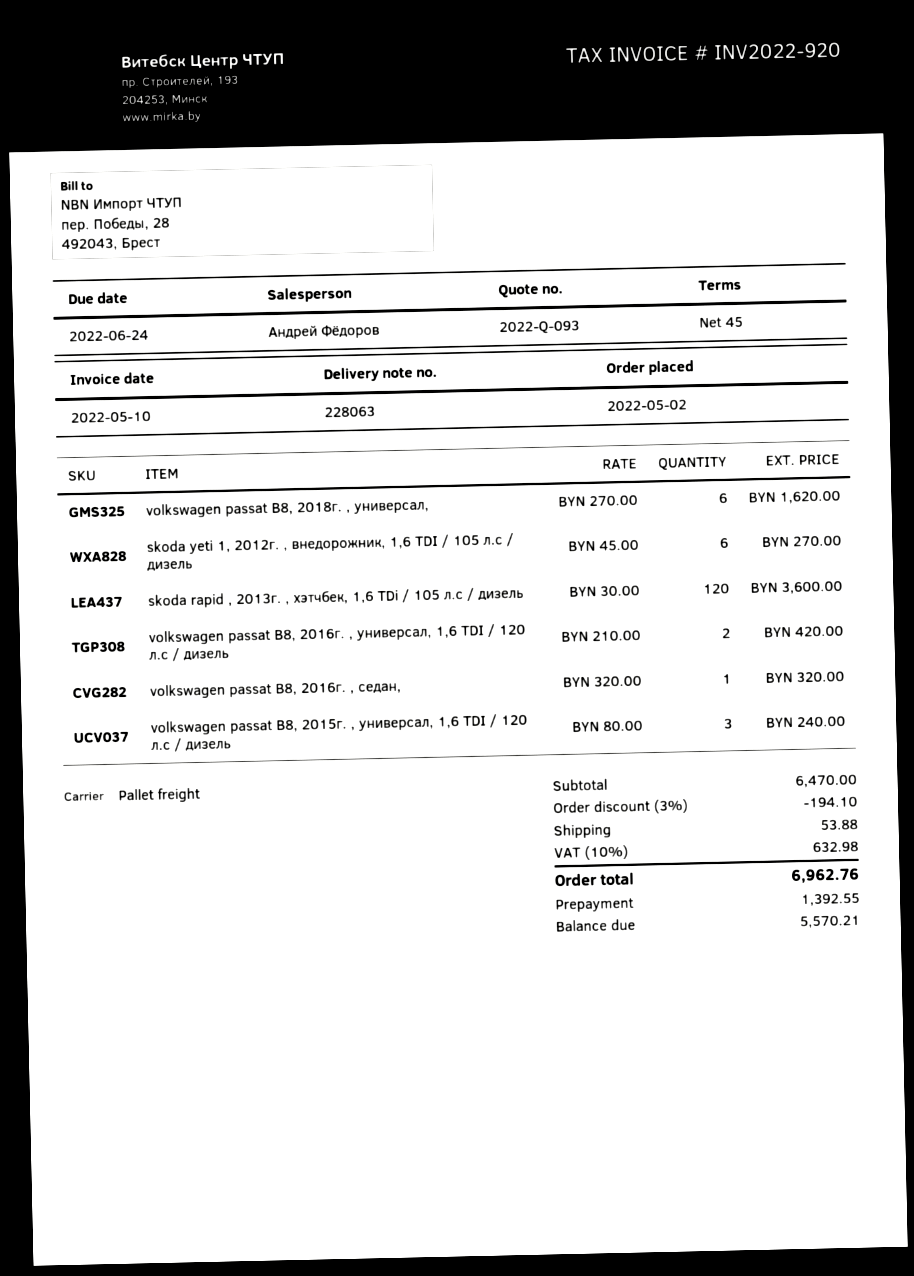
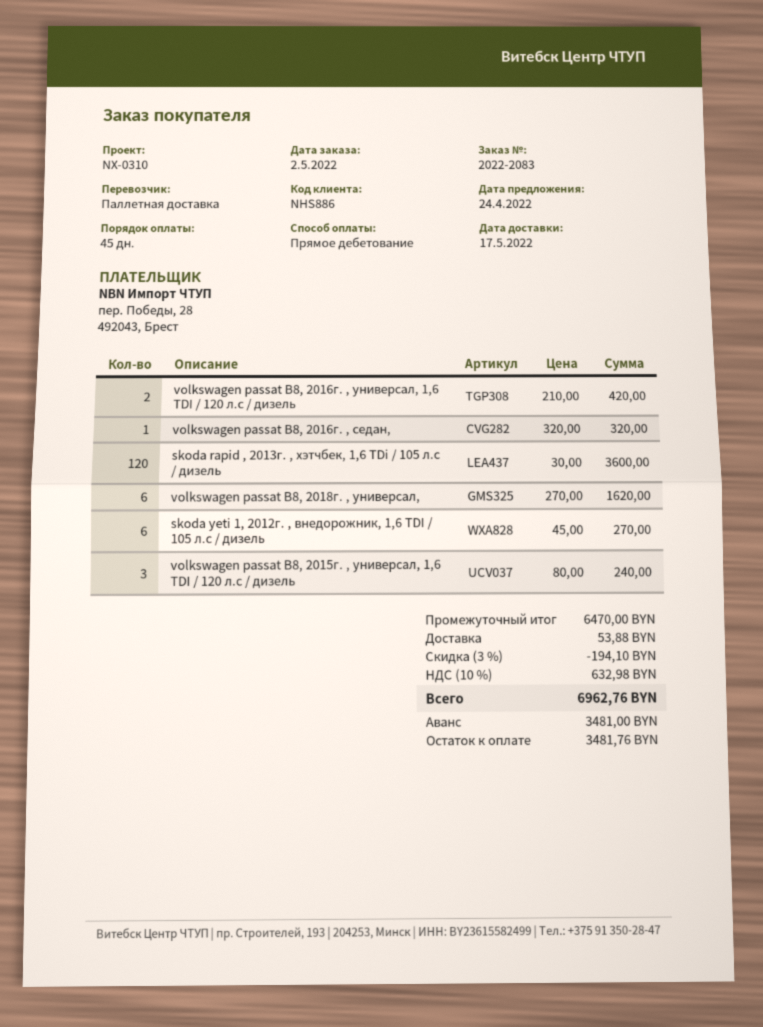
deposit: 1392.55 -> 3481.00
balance: 5570.21 -> 3481.76

